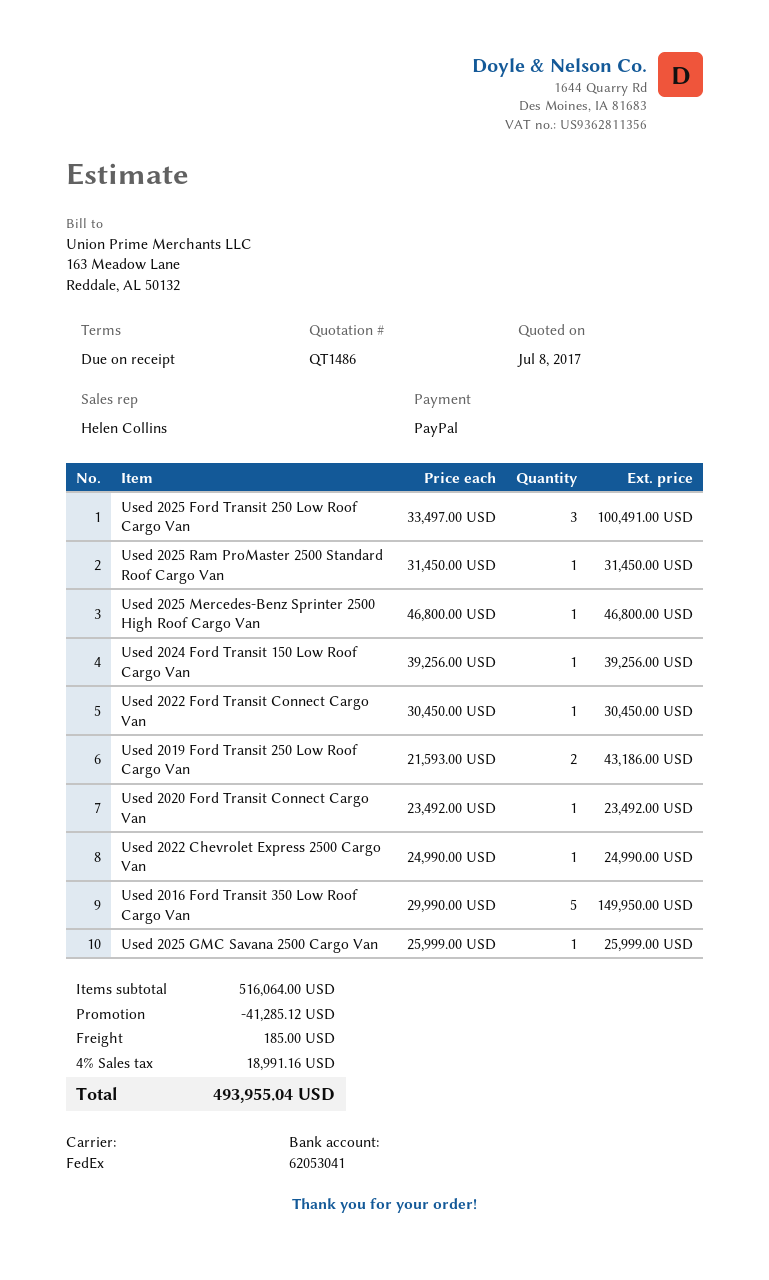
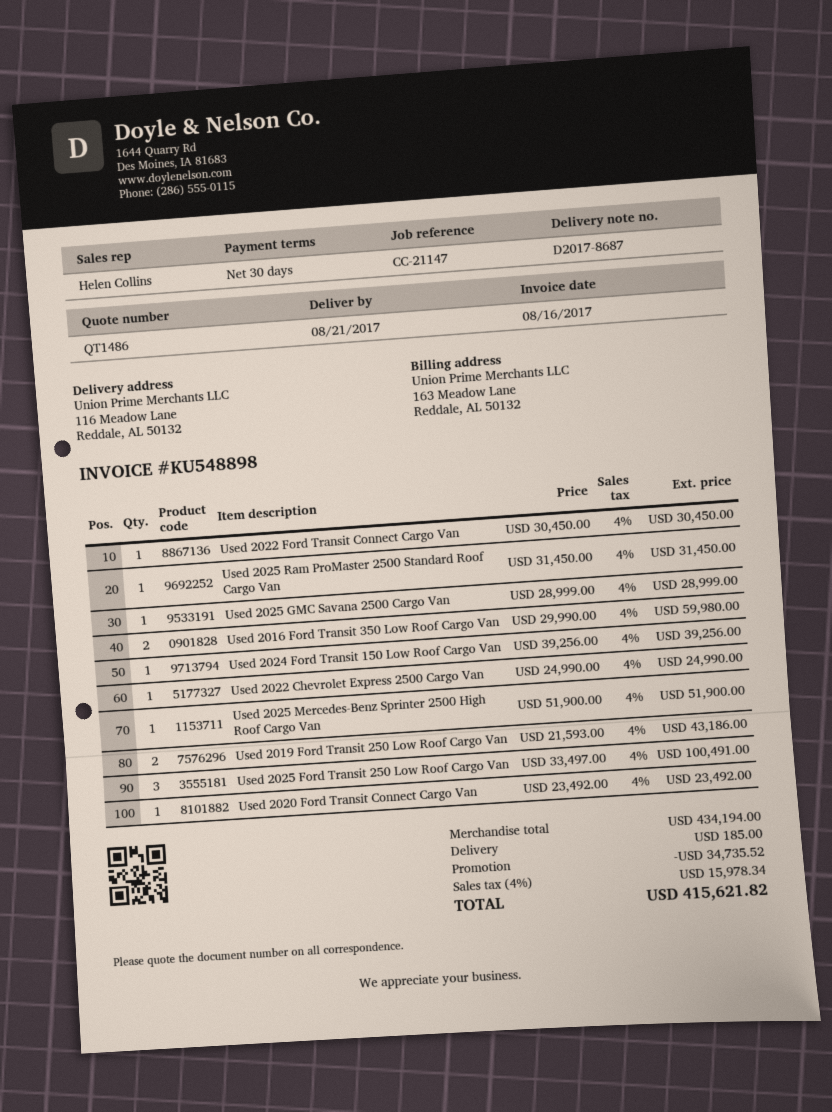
payment terms: on receipt -> 30 days
Used 2025 Mercedes-Benz Sprinter 2500 High Roof Cargo Van: 1 x 46800.00 = 46800.00 -> 1 x 51900.00 = 51900.00
Used 2016 Ford Transit 350 Low Roof Cargo Van: 5 x 29990.00 = 149950.00 -> 2 x 29990.00 = 59980.00
Used 2025 GMC Savana 2500 Cargo Van: 1 x 25999.00 = 25999.00 -> 1 x 28999.00 = 28999.00
subtotal: 516064.00 -> 434194.00
discount: 41285.12 -> 34735.52
tax: 4% = 18991.16 -> 4% = 15978.34
total: 493955.04 -> 415621.82

